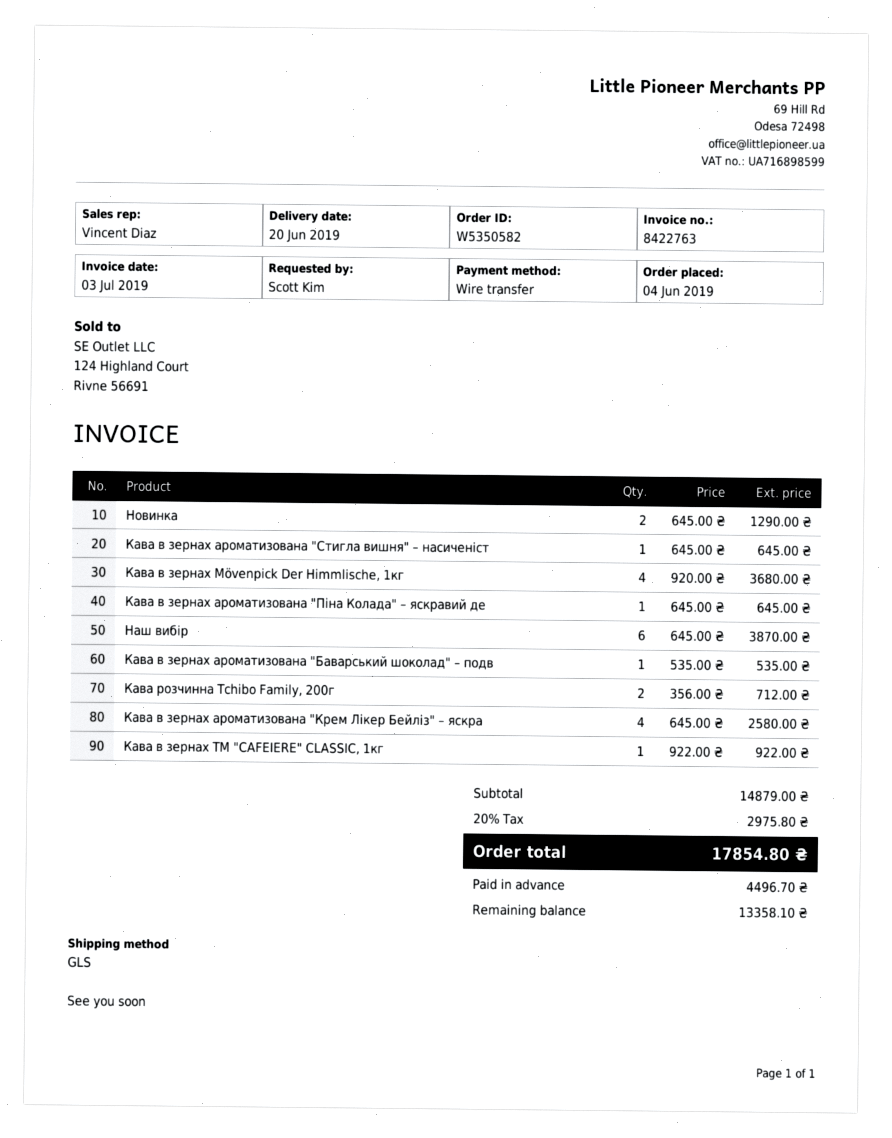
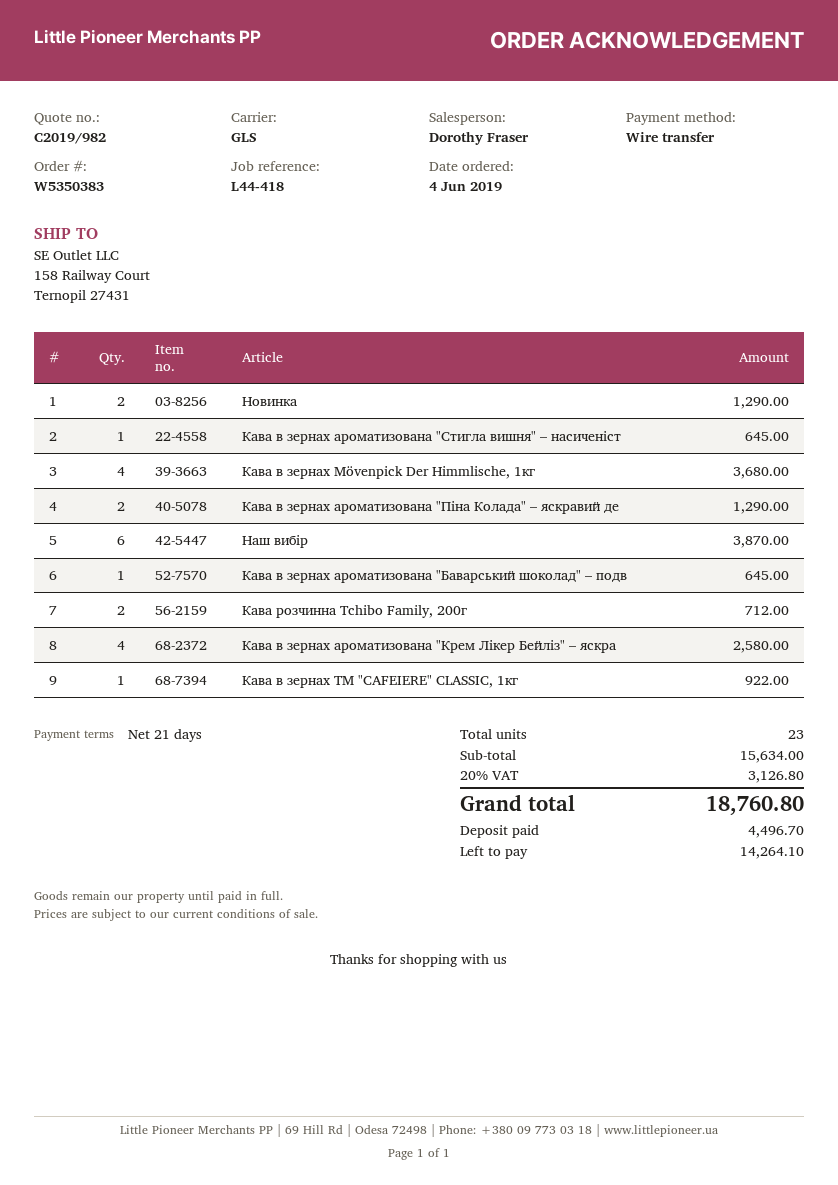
order number: W5350582 -> W5350383
sales rep: Vincent Diaz -> Dorothy Fraser
Кава в зернах ароматизована "Піна Колада" – яскравий де: 1 for 645.00 -> 2 for 1290.00
Кава в зернах ароматизована "Баварський шоколад" – подв: 1 for 535.00 -> 1 for 645.00
subtotal: 14879.00 -> 15634.00
tax: 20% = 2975.80 -> 20% = 3126.80
total: 17854.80 -> 18760.80
balance: 13358.10 -> 14264.10

